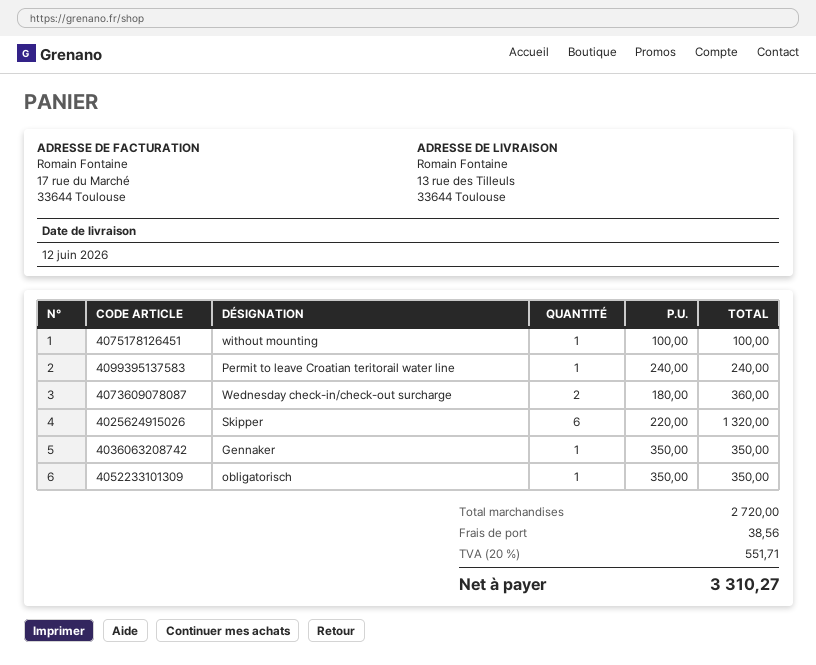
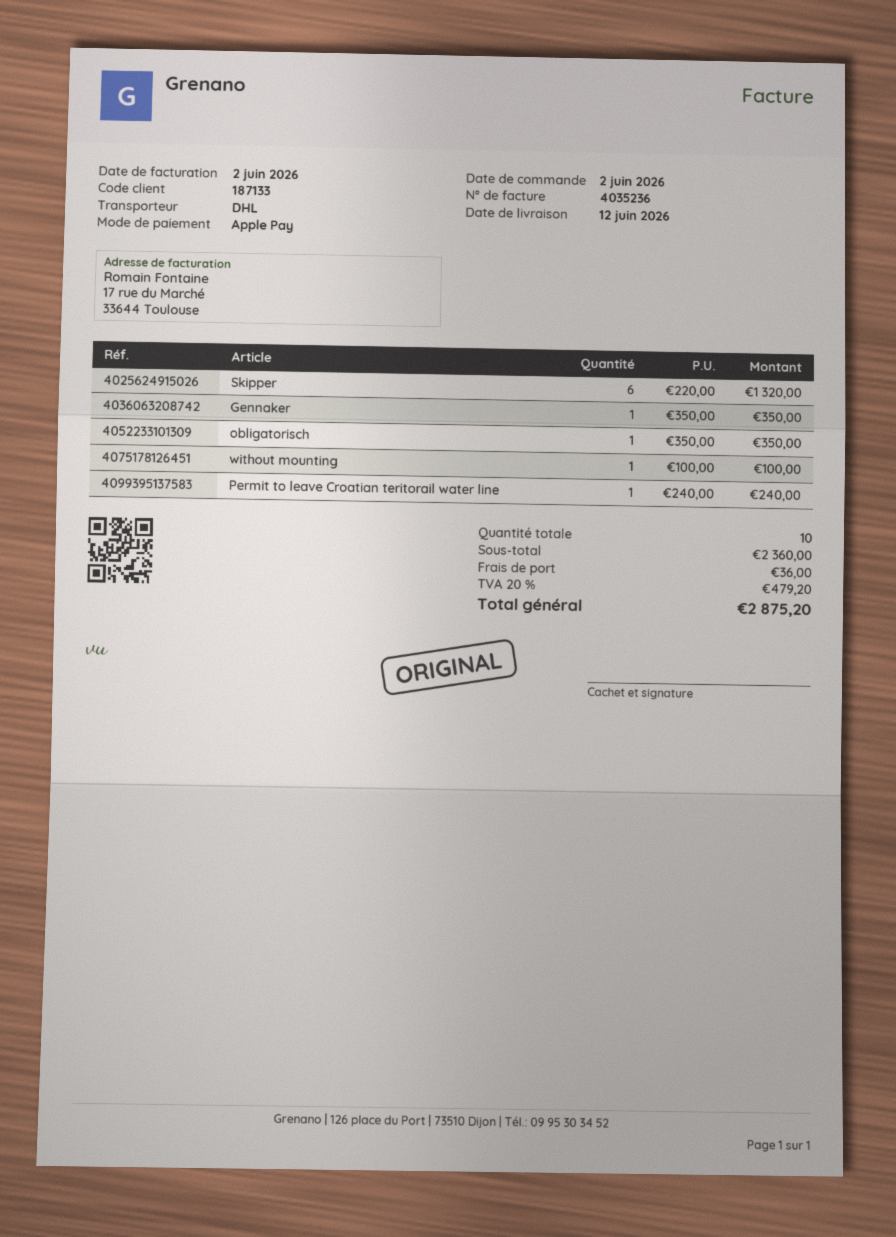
Wednesday check-in/check-out surcharge: 2 x 180.00 = 360.00 -> none
subtotal: 2720.00 -> 2360.00
shipping: 38.56 -> 36.00
tax: 20% = 551.71 -> 20% = 479.20
total: 3310.27 -> 2875.20

